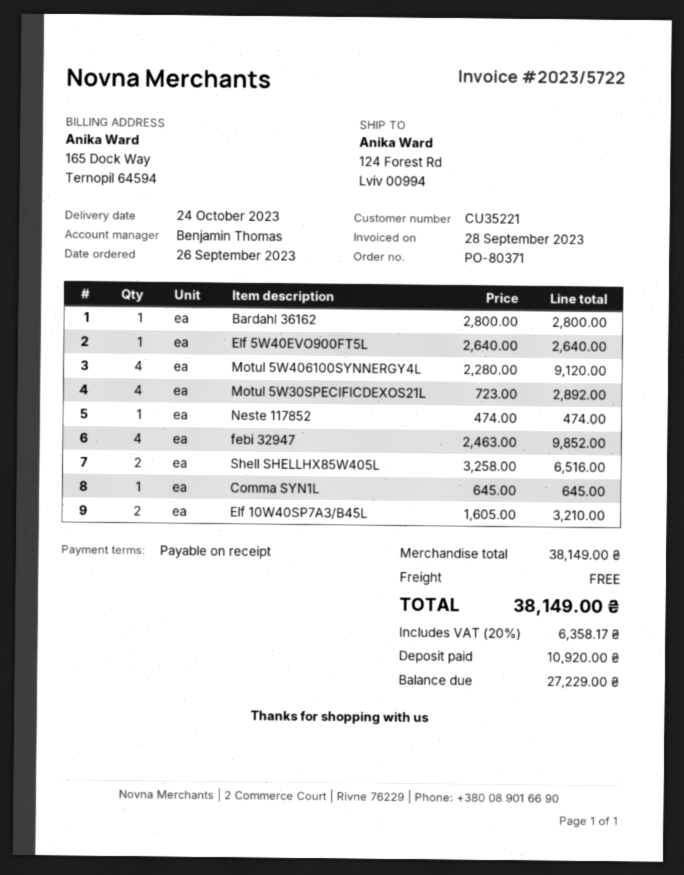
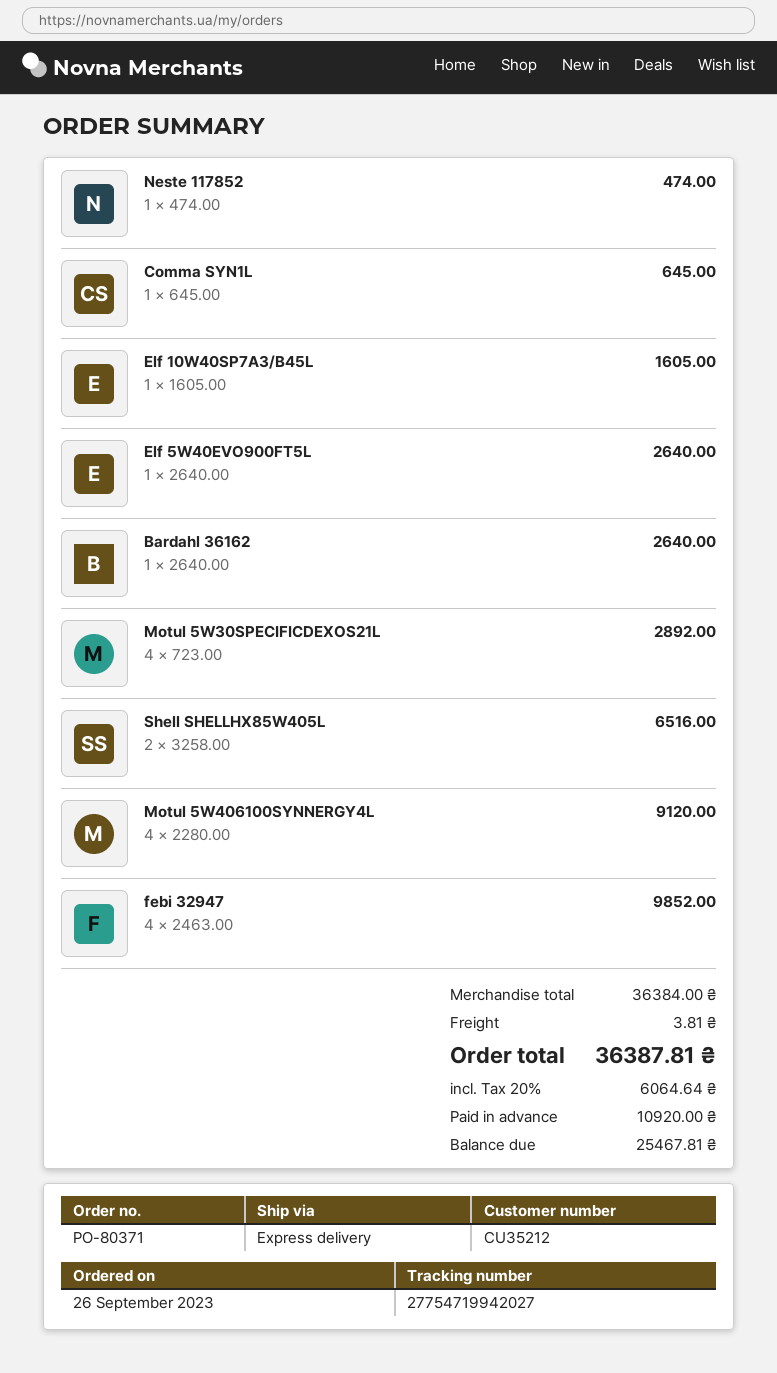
customer number: CU35221 -> CU35212
Bardahl 36162: 1 x 2800.00 = 2800.00 -> 1 x 2640.00 = 2640.00
Elf 10W40SP7A3/B45L: 2 x 1605.00 = 3210.00 -> 1 x 1605.00 = 1605.00
subtotal: 38149.00 -> 36384.00
shipping: 0.00 -> 3.81
tax: 20% = 6358.17 -> 20% = 6064.64
total: 38149.00 -> 36387.81
balance: 27229.00 -> 25467.81

